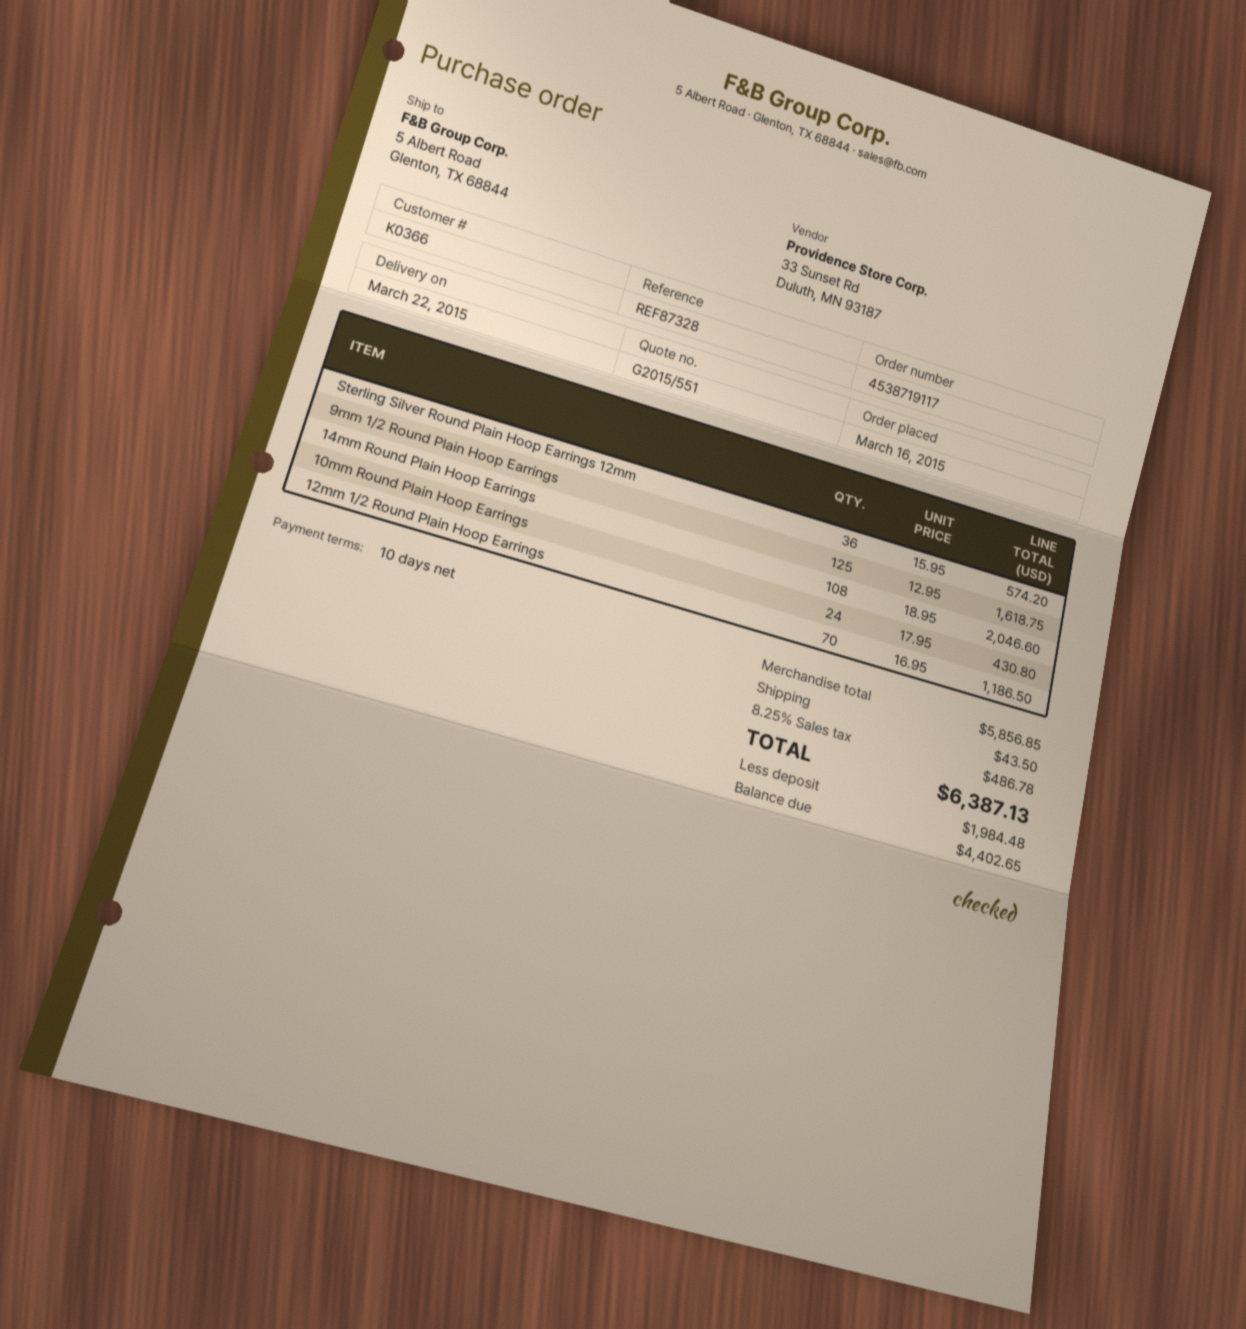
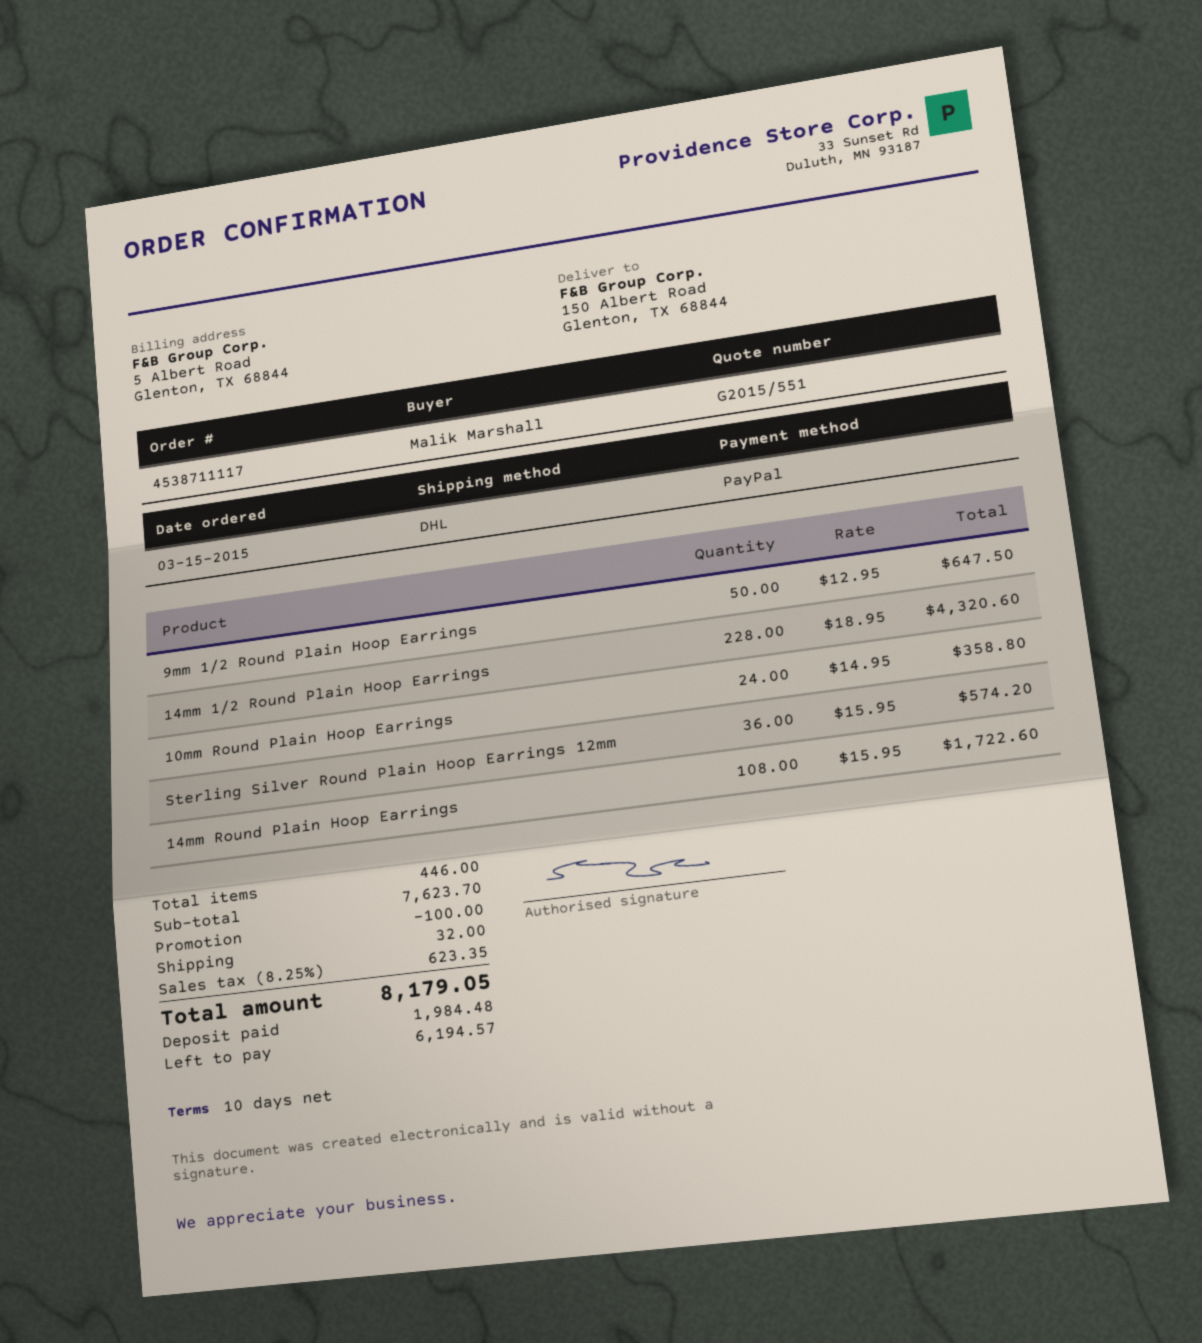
order number: 4538719117 -> 4538711117
order date: 2015-03-16 -> 2015-03-15
ship to: 5 Albert Road, Glenton, TX 68844 -> 150 Albert Road, Glenton, TX 68844
9mm 1/2 Round Plain Hoop Earrings: 125 x 12.95 = 1618.75 -> 50 x 12.95 = 647.50
14mm Round Plain Hoop Earrings: 108 x 18.95 = 2046.60 -> 108 x 15.95 = 1722.60
10mm Round Plain Hoop Earrings: 24 x 17.95 = 430.80 -> 24 x 14.95 = 358.80
12mm 1/2 Round Plain Hoop Earrings: 70 x 16.95 = 1186.50 -> none
14mm 1/2 Round Plain Hoop Earrings: none -> 228 x 18.95 = 4320.60
subtotal: 5856.85 -> 7623.70
discount: none -> 100.00
shipping: 43.50 -> 32.00
tax: 8.25% = 486.78 -> 8.25% = 623.35
total: 6387.13 -> 8179.05
balance: 4402.65 -> 6194.57

